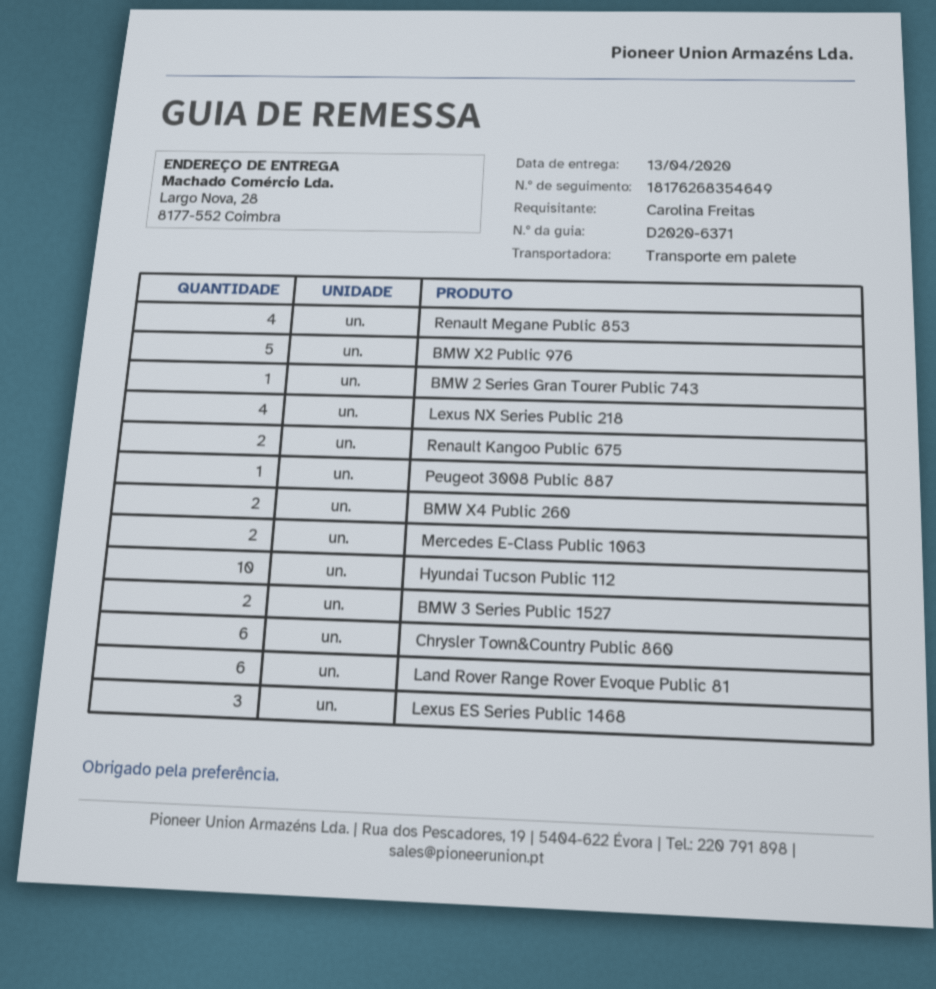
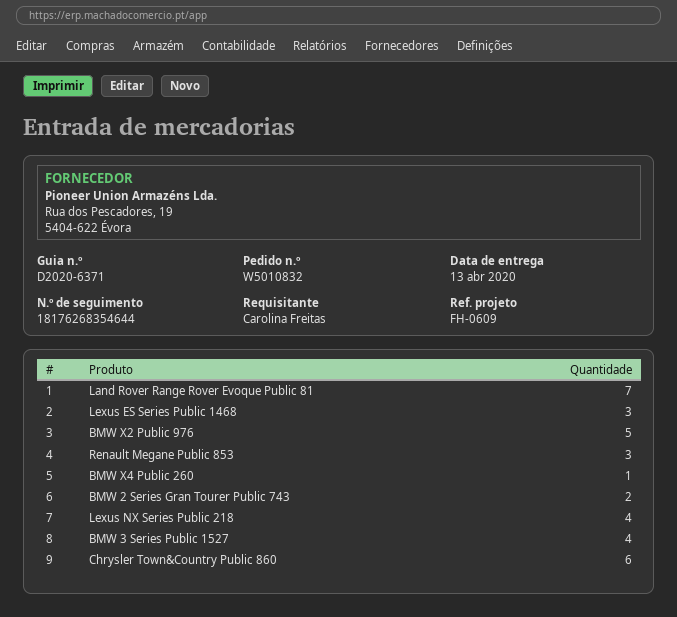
tracking number: 18176268354649 -> 18176268354644
Renault Megane Public 853: 4 -> 3
BMW 2 Series Gran Tourer Public 743: 1 -> 2
Renault Kangoo Public 675: 2 -> none
Peugeot 3008 Public 887: 1 -> none
BMW X4 Public 260: 2 -> 1
Mercedes E-Class Public 1063: 2 -> none
Hyundai Tucson Public 112: 10 -> none
BMW 3 Series Public 1527: 2 -> 4
Land Rover Range Rover Evoque Public 81: 6 -> 7

